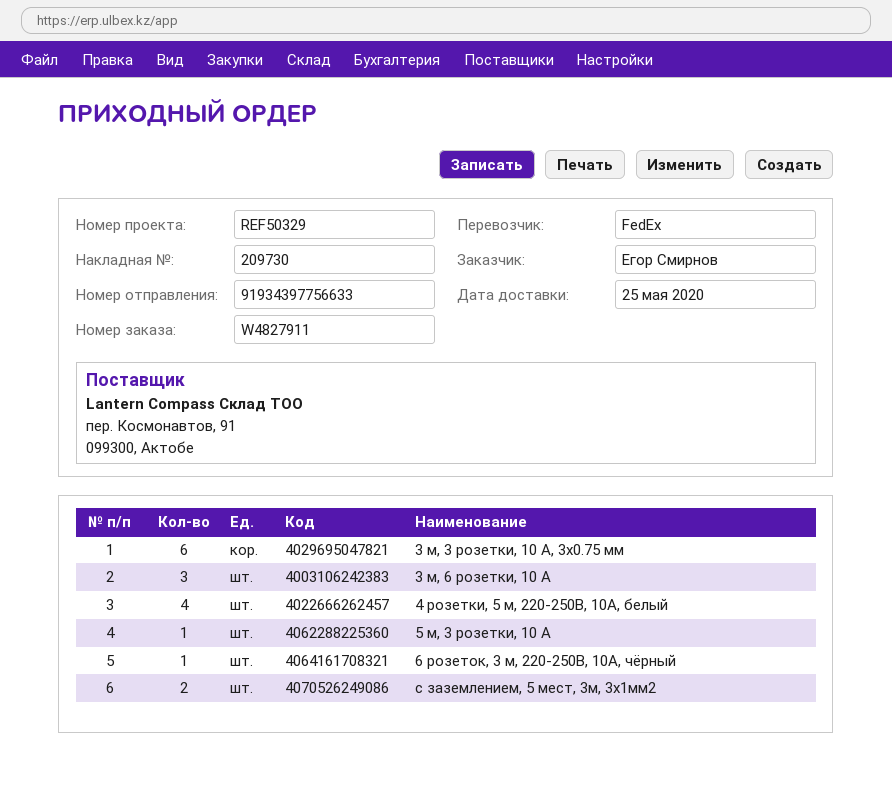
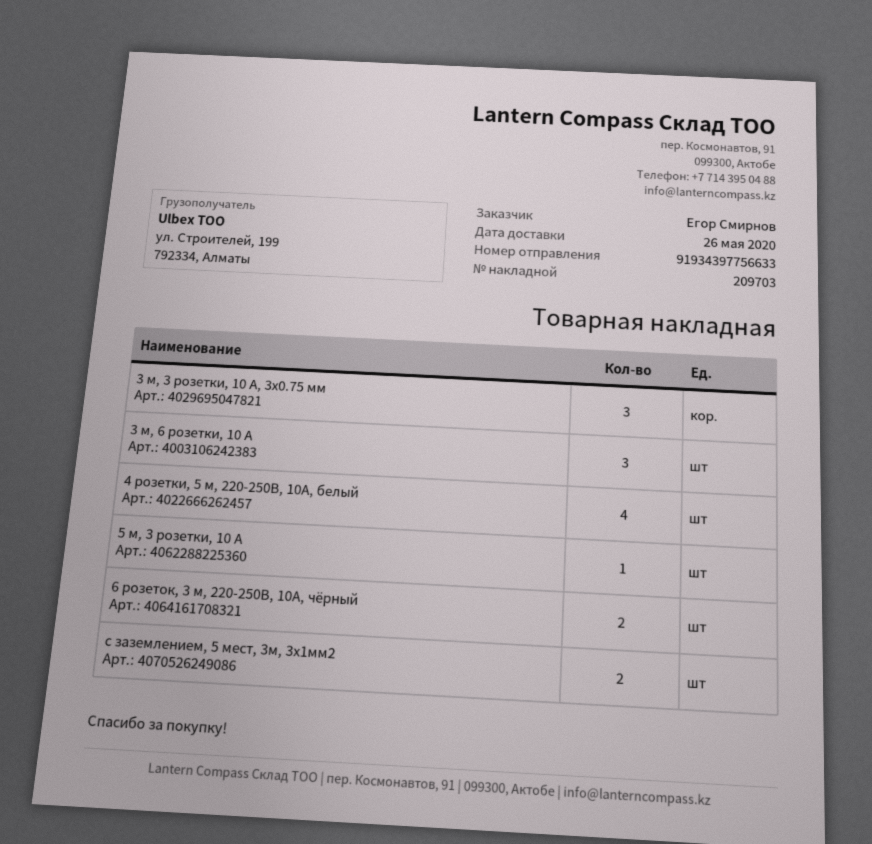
delivery note number: 209730 -> 209703
delivery date: 2020-05-25 -> 2020-05-26
3 м, 3 розетки, 10 А, 3x0.75 мм: 6 -> 3
6 розеток, 3 м, 220-250В, 10A, чёрный: 1 -> 2

